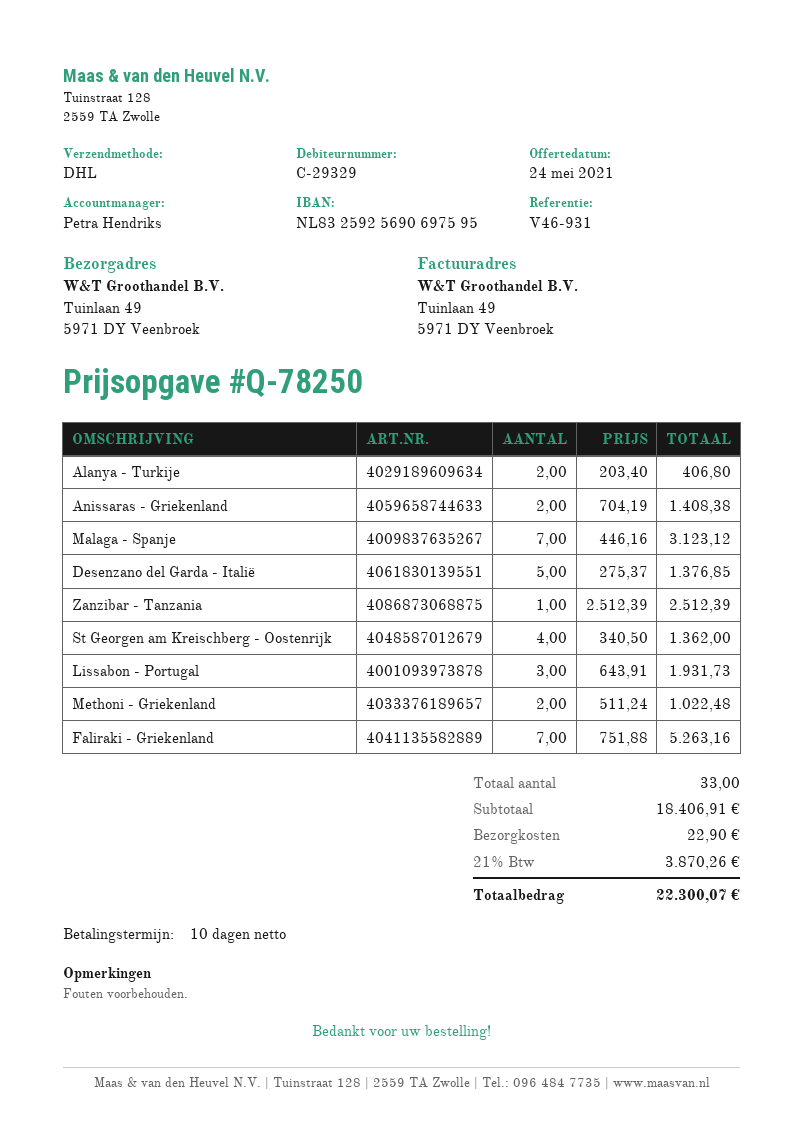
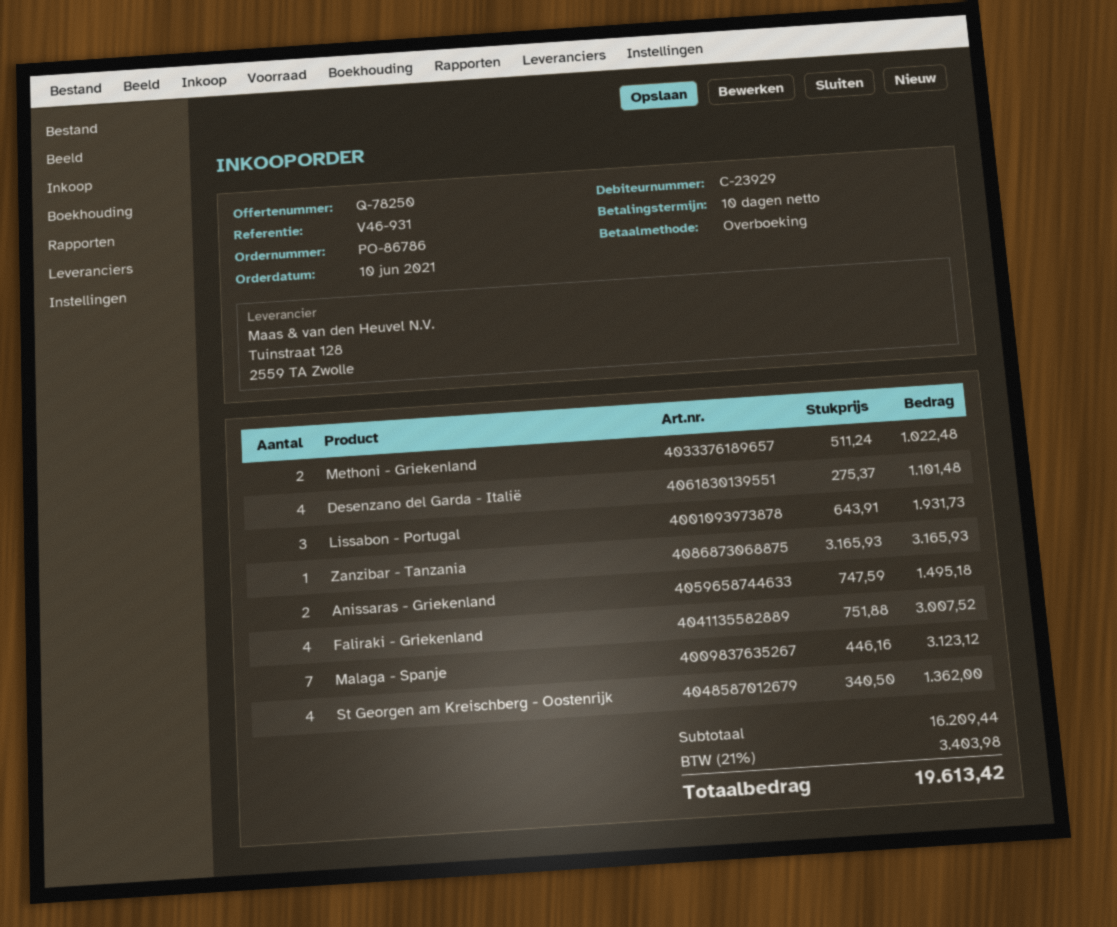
customer number: C-29329 -> C-23929
Alanya - Turkije: 2 x 203.40 = 406.80 -> none
Anissaras - Griekenland: 2 x 704.19 = 1408.38 -> 2 x 747.59 = 1495.18
Desenzano del Garda - Italië: 5 x 275.37 = 1376.85 -> 4 x 275.37 = 1101.48
Zanzibar - Tanzania: 1 x 2512.39 = 2512.39 -> 1 x 3165.93 = 3165.93
Faliraki - Griekenland: 7 x 751.88 = 5263.16 -> 4 x 751.88 = 3007.52
subtotal: 18406.91 -> 16209.44
shipping: 22.90 -> none
tax: 21% = 3870.26 -> 21% = 3403.98
total: 22300.07 -> 19613.42

